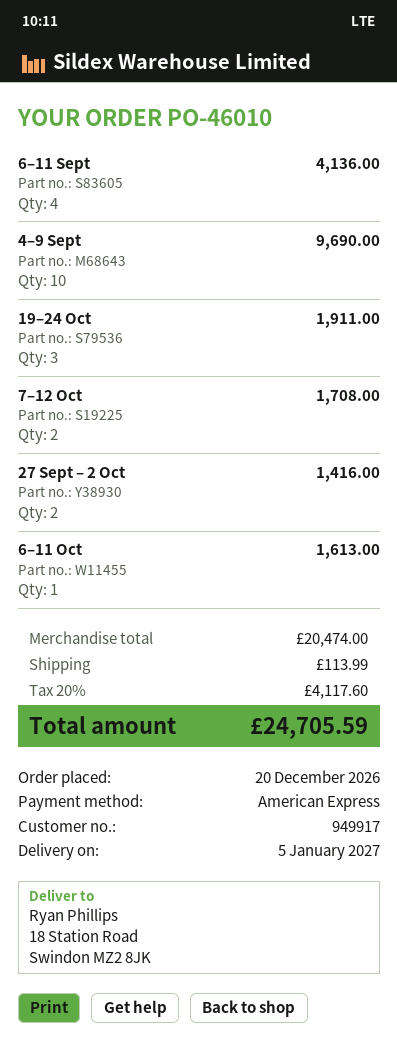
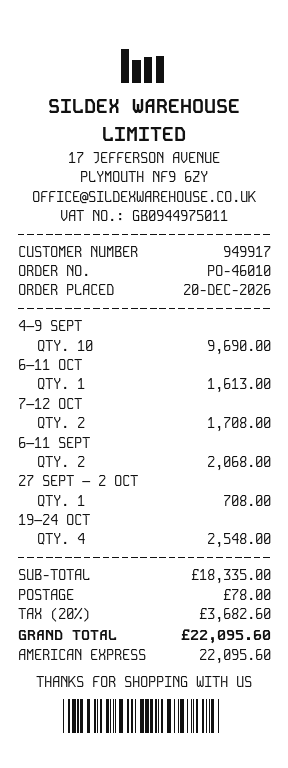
6–11 Sept: 4 for 4136.00 -> 2 for 2068.00
19–24 Oct: 3 for 1911.00 -> 4 for 2548.00
27 Sept – 2 Oct: 2 for 1416.00 -> 1 for 708.00
subtotal: 20474.00 -> 18335.00
shipping: 113.99 -> 78.00
tax: 20% = 4117.60 -> 20% = 3682.60
total: 24705.59 -> 22095.60

